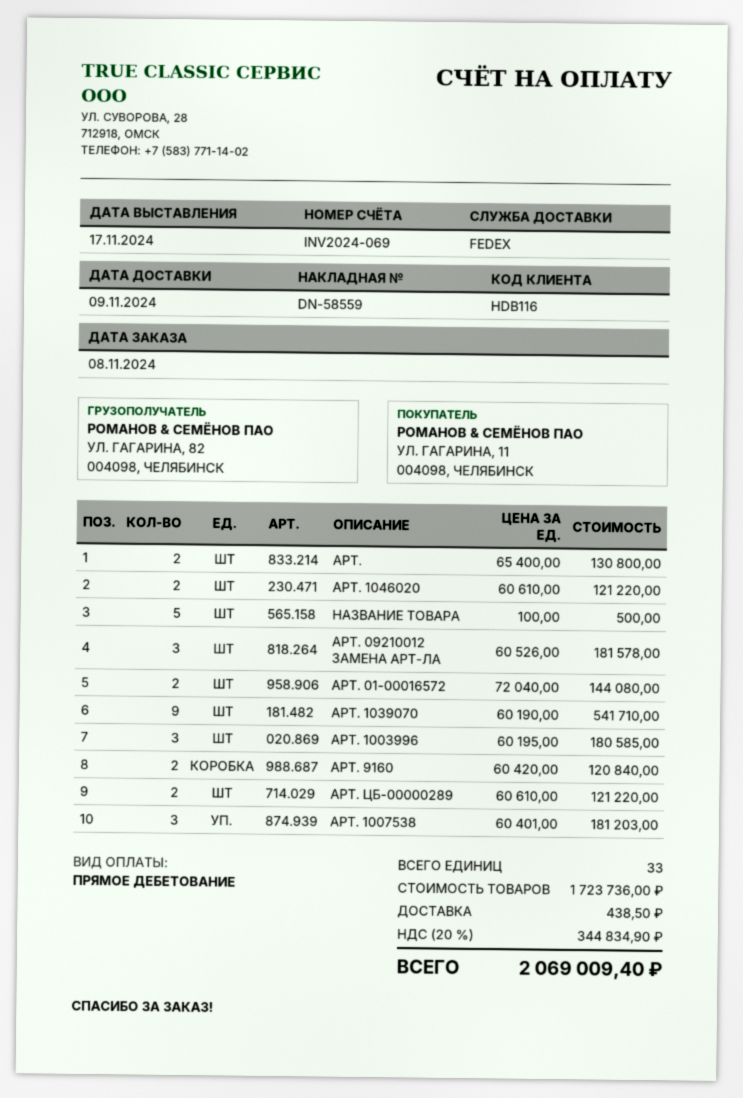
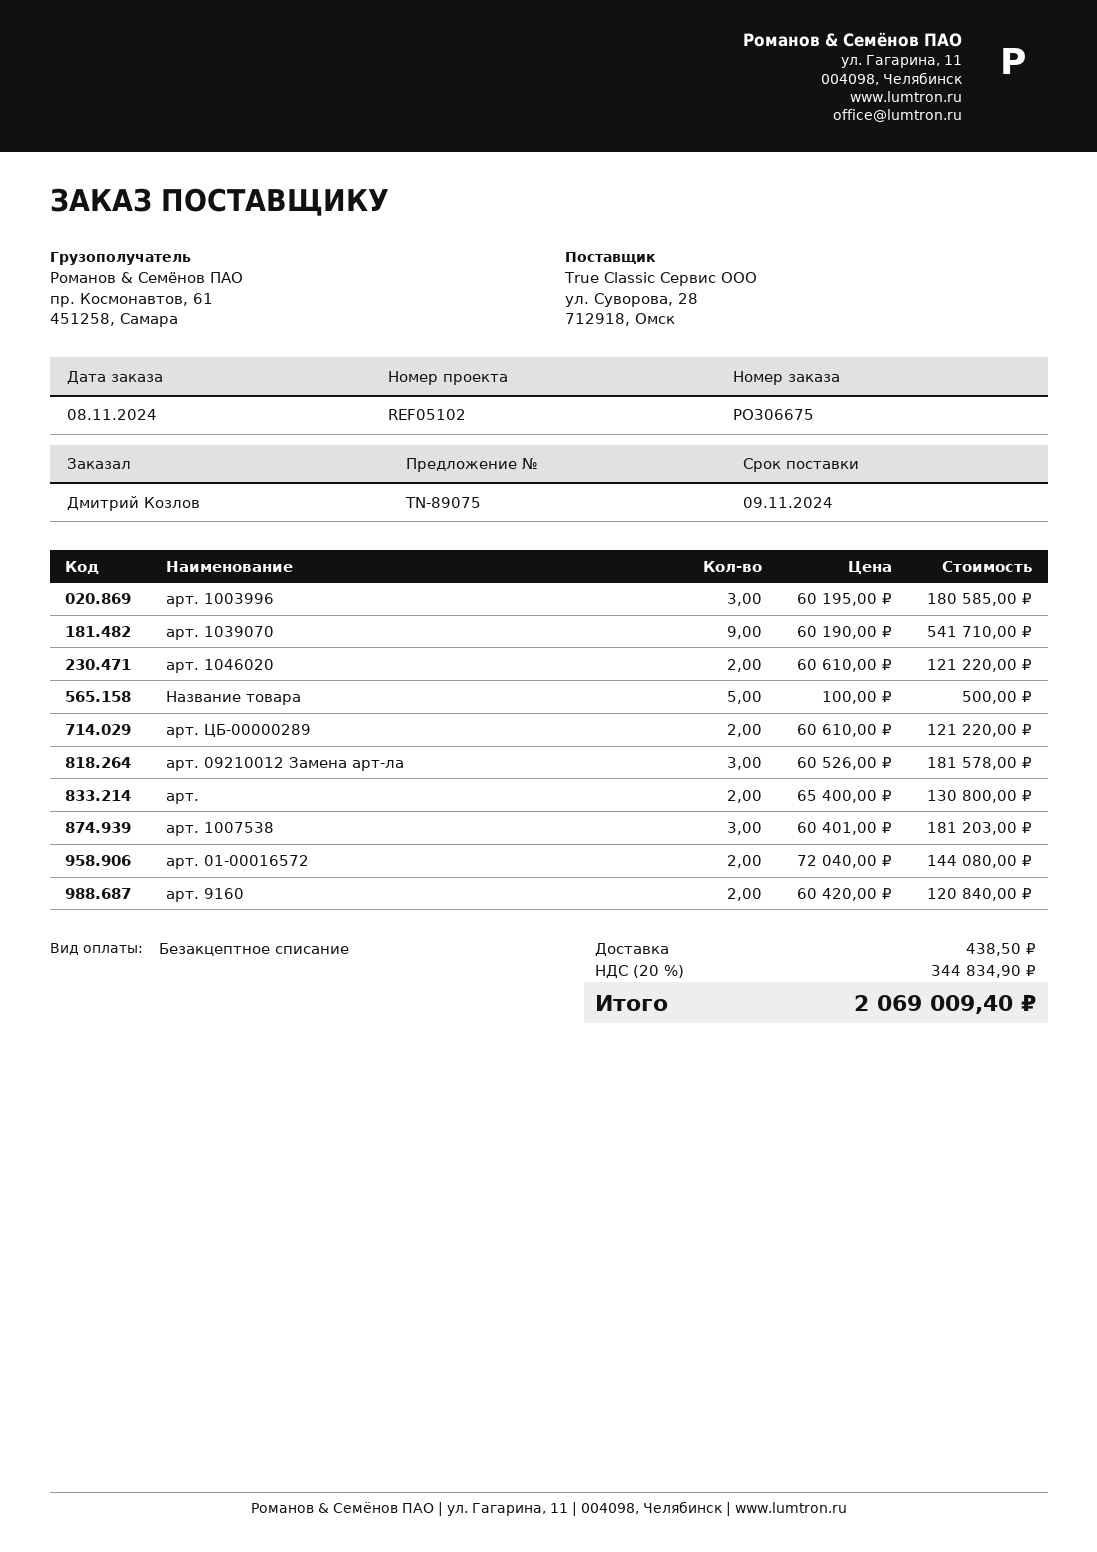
ship to: УЛ. ГАГАРИНА, 82, 004098, ЧЕЛЯБИНСК -> пр. Космонавтов, 61, 451258, Самара

